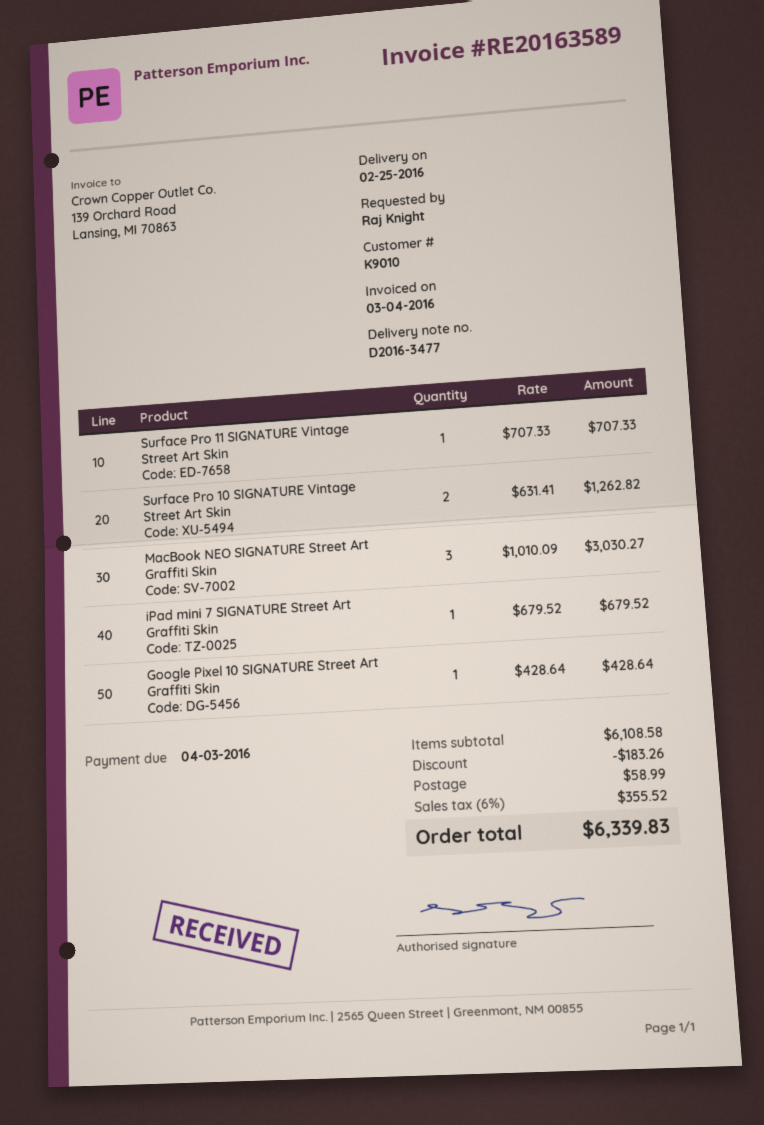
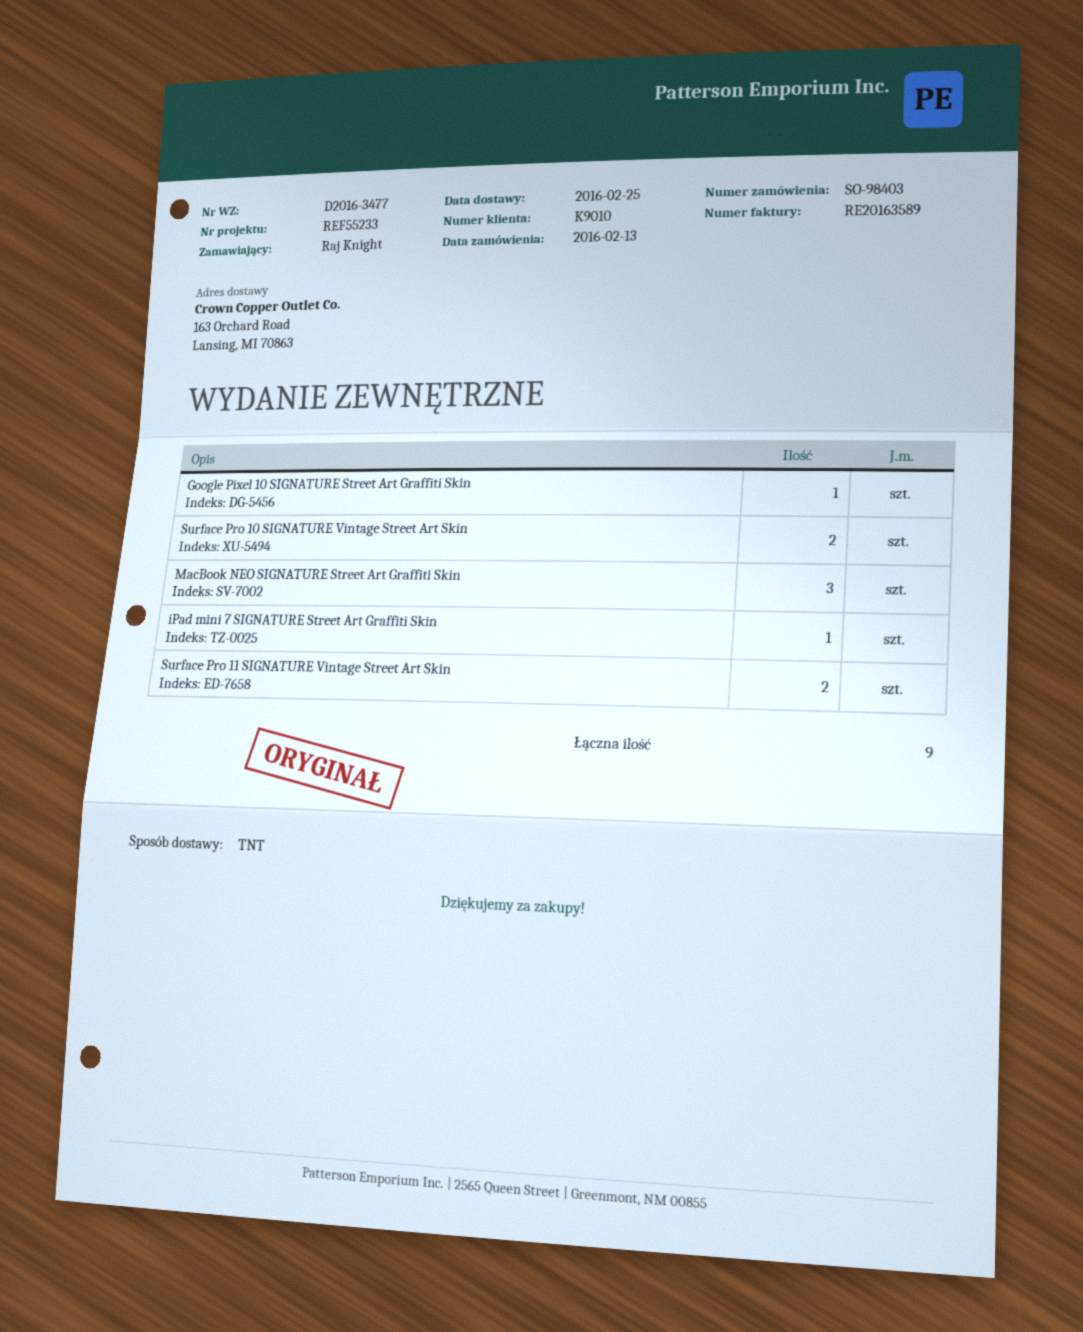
Surface Pro 11 SIGNATURE Vintage Street Art Skin: 1 -> 2

